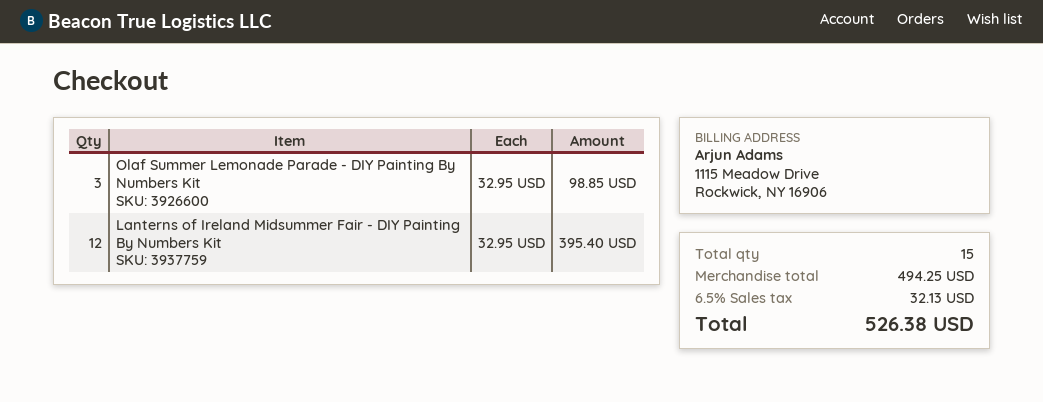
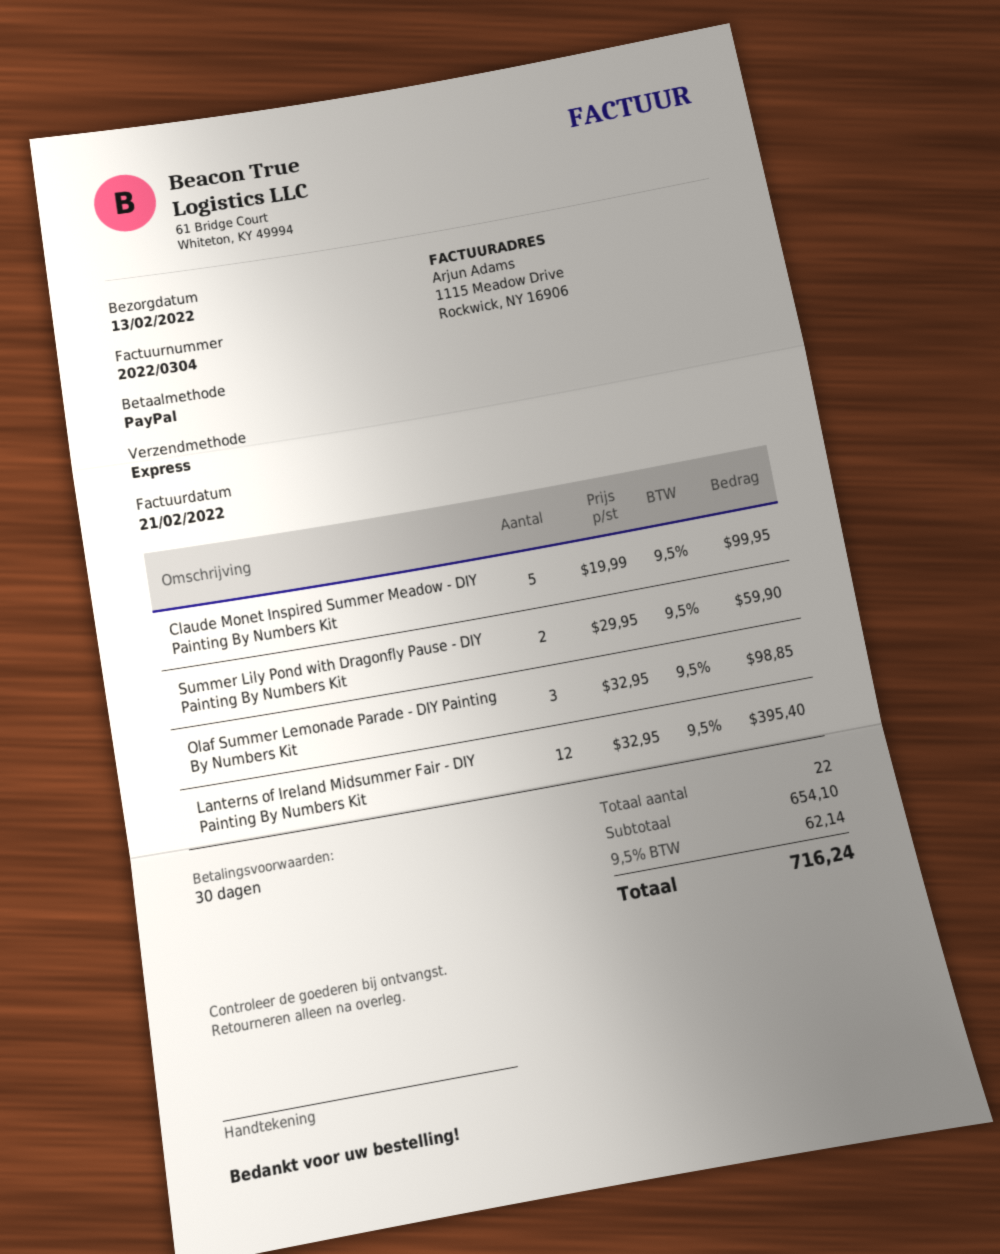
Claude Monet Inspired Summer Meadow - DIY Painting By Numbers Kit: none -> 5 x 19.99 = 99.95
Summer Lily Pond with Dragonfly Pause - DIY Painting By Numbers Kit: none -> 2 x 29.95 = 59.90
total quantity: 15 -> 22
subtotal: 494.25 -> 654.10
tax: 6.5% = 32.13 -> 9.5% = 62.14
total: 526.38 -> 716.24

